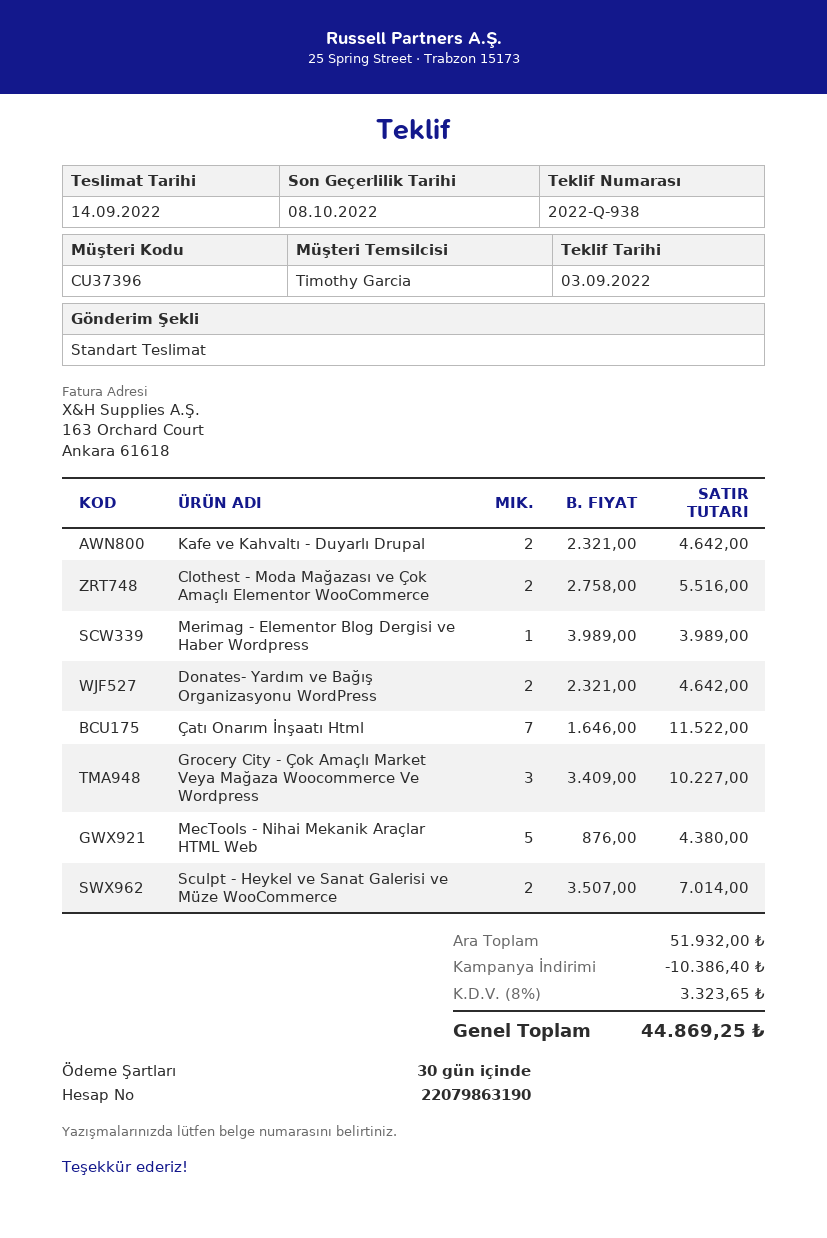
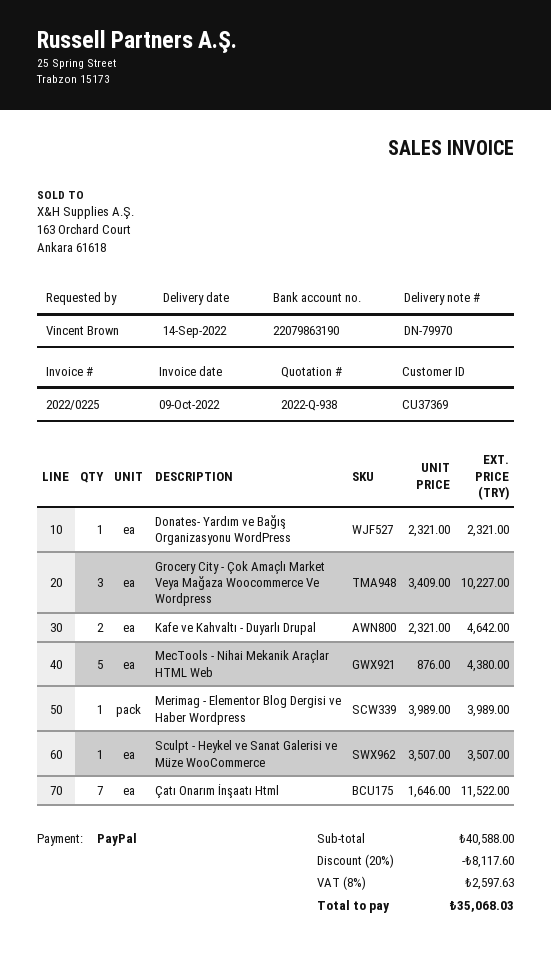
customer number: CU37396 -> CU37369
Clothest - Moda Mağazası ve Çok Amaçlı Elementor WooCommerce: 2 x 2758.00 = 5516.00 -> none
Donates- Yardım ve Bağış Organizasyonu WordPress: 2 x 2321.00 = 4642.00 -> 1 x 2321.00 = 2321.00
Sculpt - Heykel ve Sanat Galerisi ve Müze WooCommerce: 2 x 3507.00 = 7014.00 -> 1 x 3507.00 = 3507.00
subtotal: 51932.00 -> 40588.00
discount: 10386.40 -> 8117.60
tax: 8% = 3323.65 -> 8% = 2597.63
total: 44869.25 -> 35068.03

